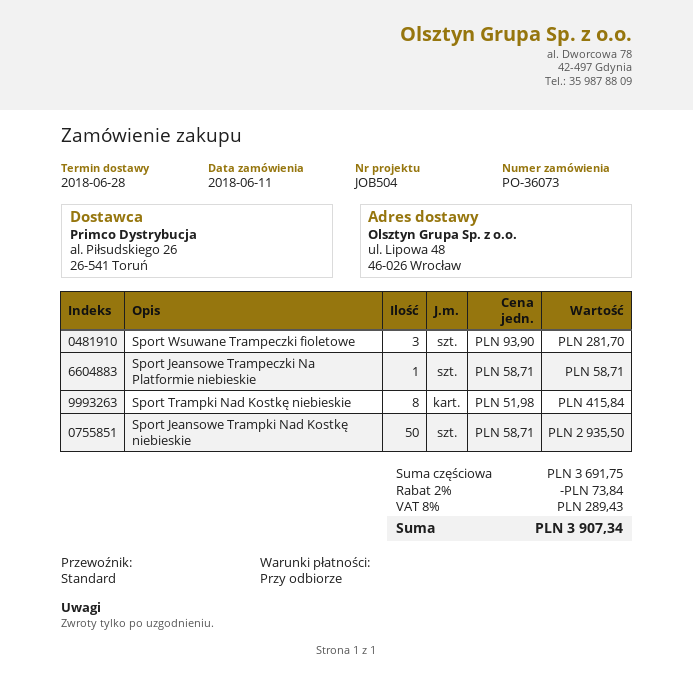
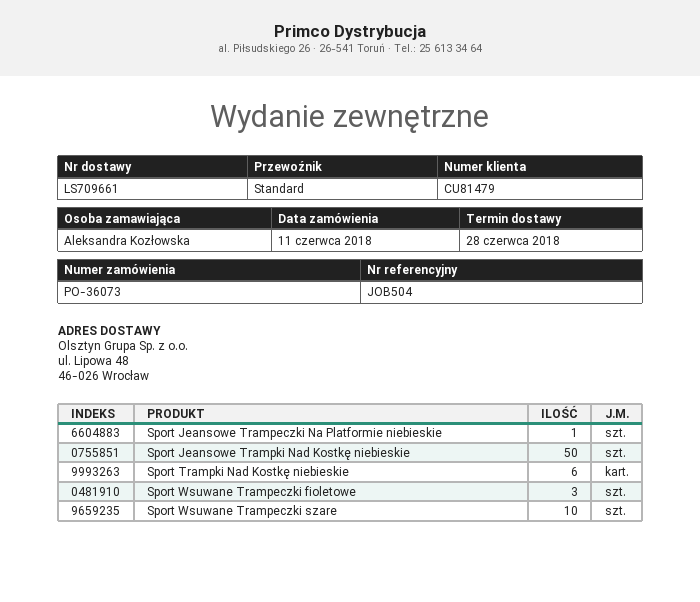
Sport Trampki Nad Kostkę niebieskie: 8 -> 6
Sport Wsuwane Trampeczki szare: none -> 10

